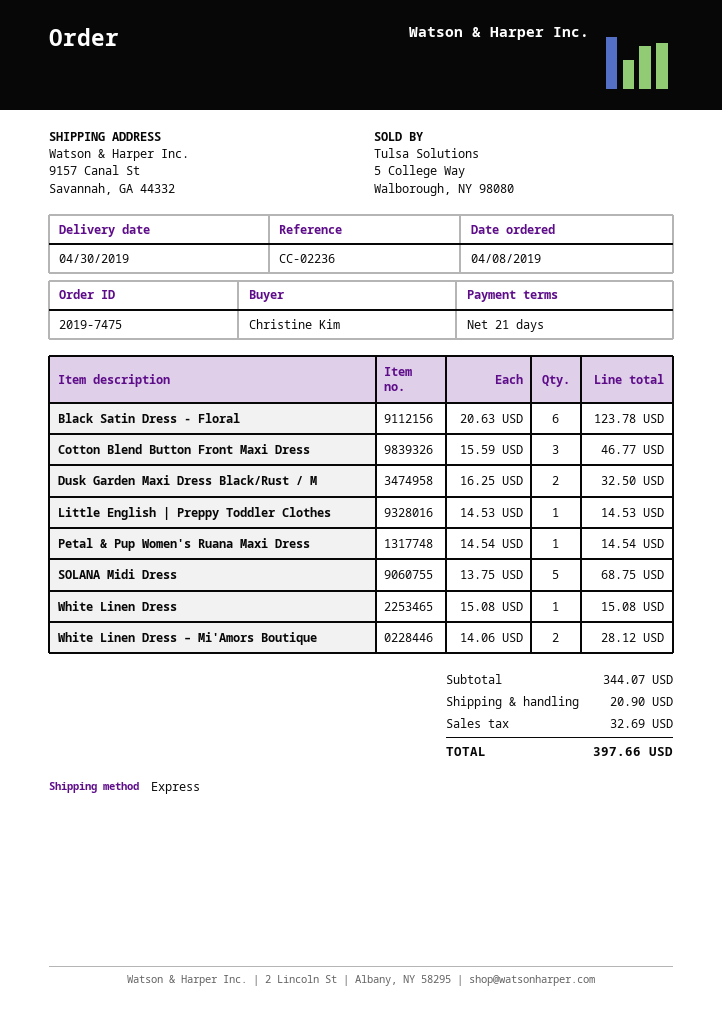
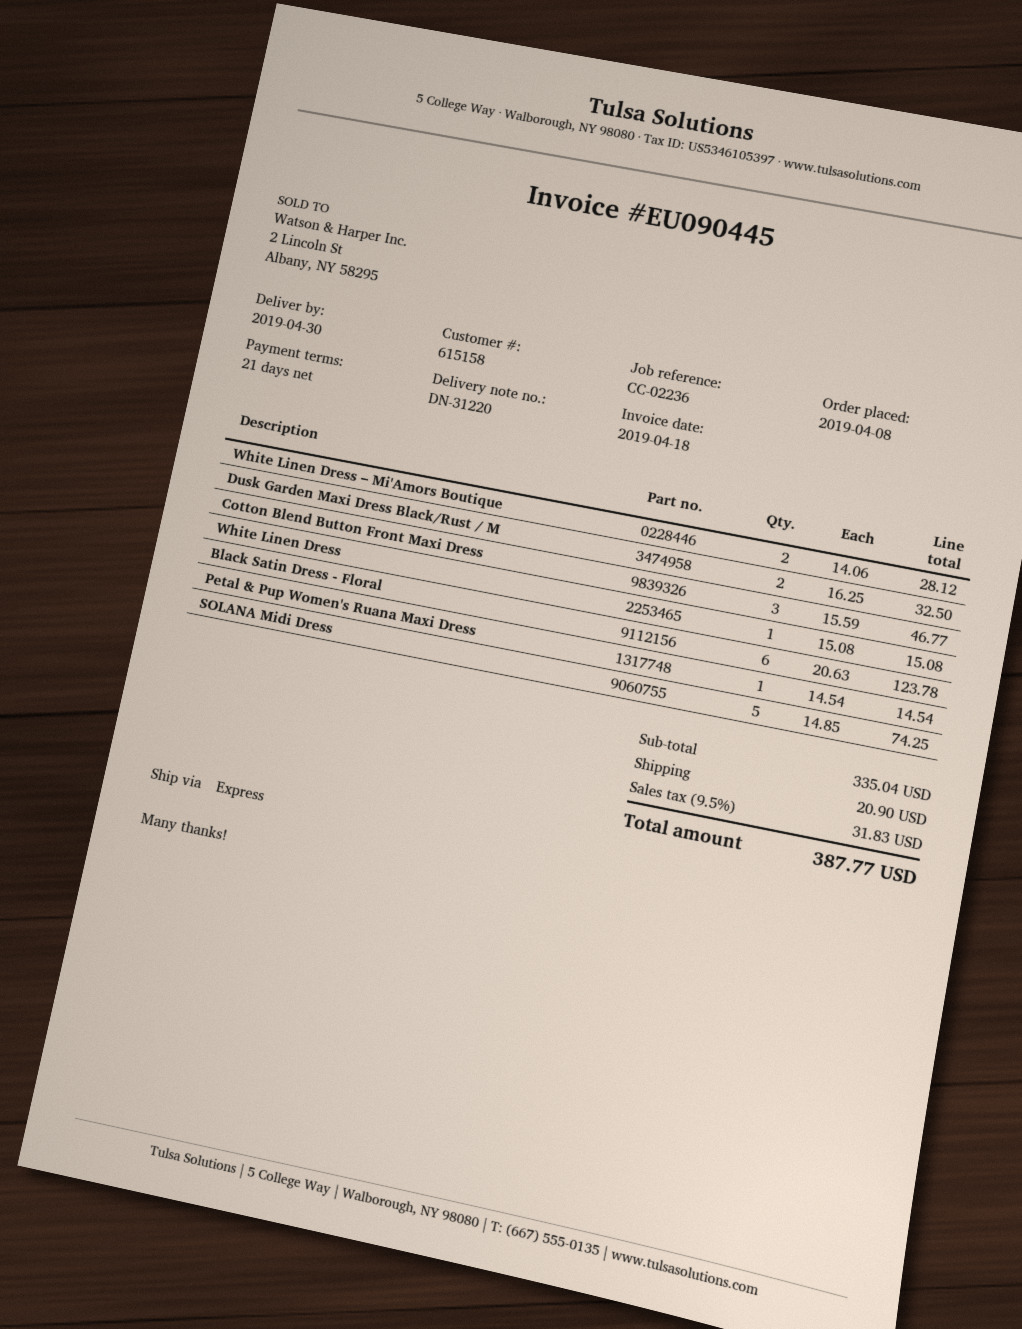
Little English | Preppy Toddler Clothes: 1 x 14.53 = 14.53 -> none
SOLANA Midi Dress: 5 x 13.75 = 68.75 -> 5 x 14.85 = 74.25
subtotal: 344.07 -> 335.04
tax: 32.69 -> 31.83
total: 397.66 -> 387.77

